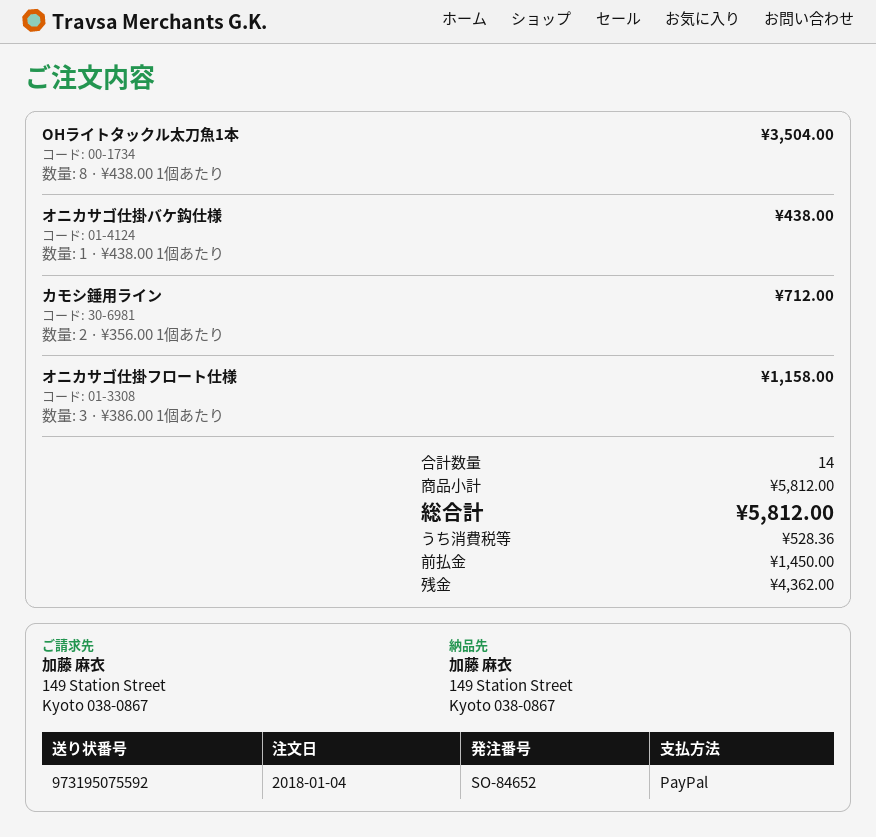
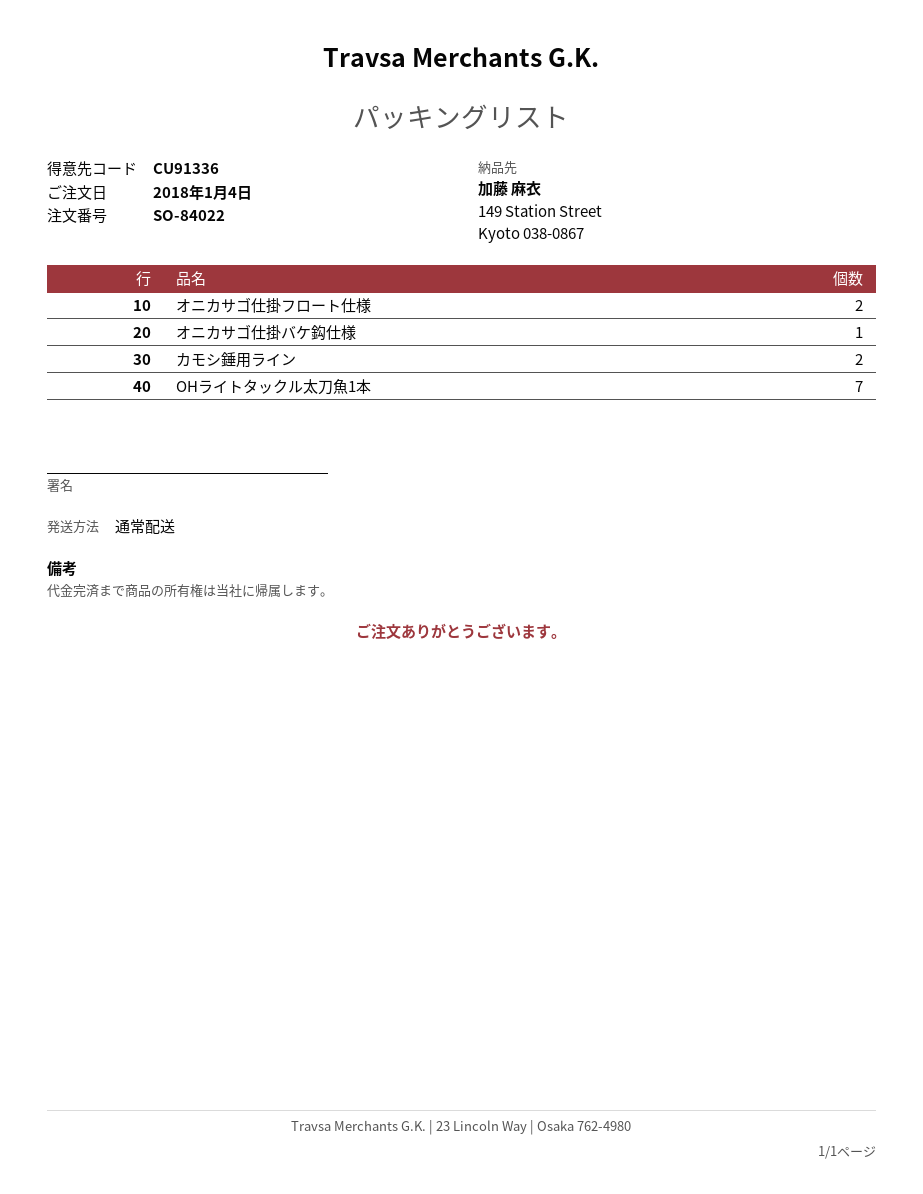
order number: SO-84652 -> SO-84022
OHライトタックル太刀魚1本: 8 -> 7
オニカサゴ仕掛フロート仕様: 3 -> 2

